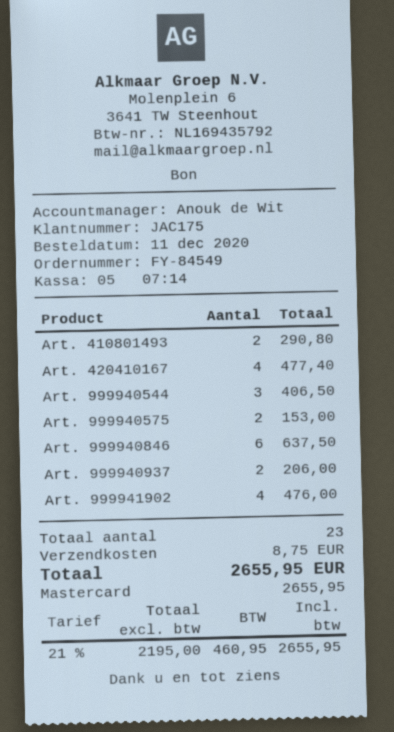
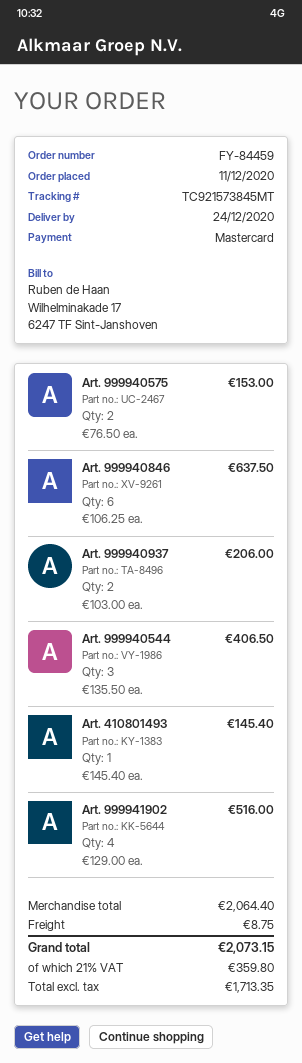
order number: FY-84549 -> FY-84459
Art. 410801493: 2 for 290.80 -> 1 for 145.40
Art. 420410167: 4 for 477.40 -> none
Art. 999941902: 4 for 476.00 -> 4 for 516.00
net: 2195.00 -> 1713.35
tax: 21% = 460.95 -> 21% = 359.80
total: 2655.95 -> 2073.15

